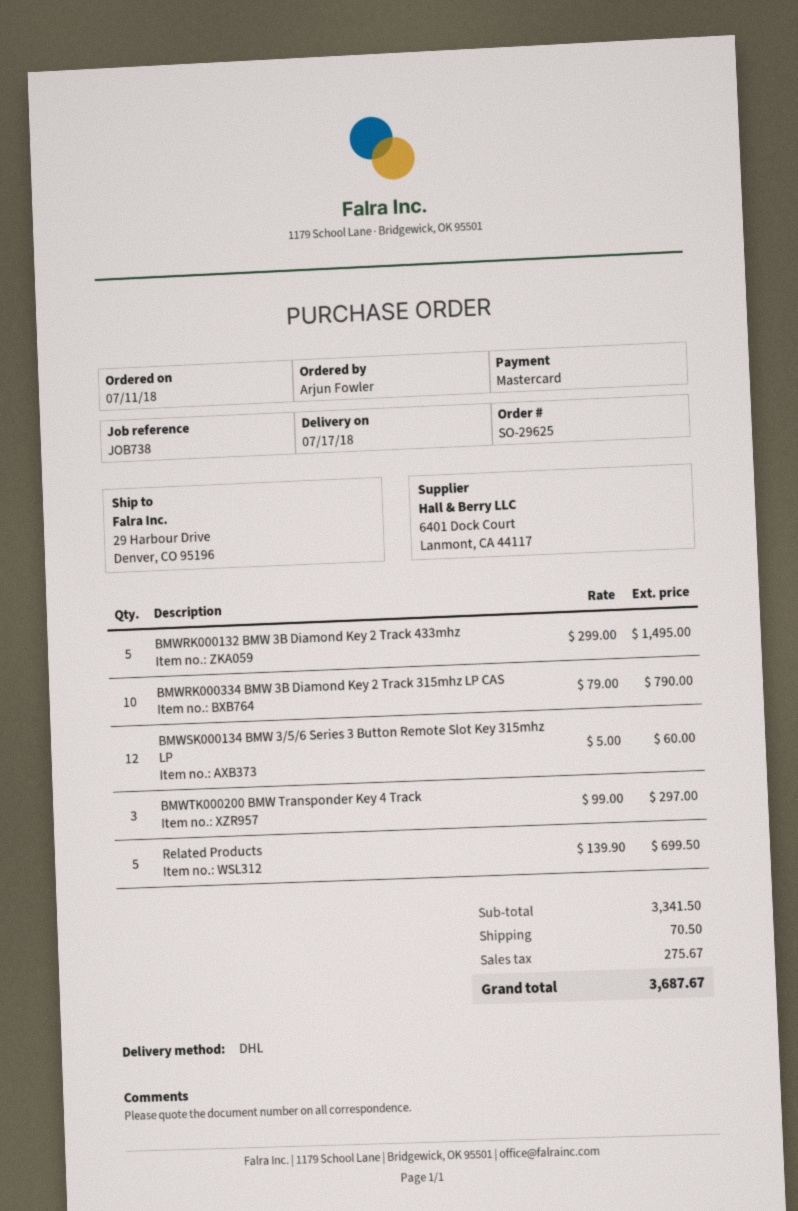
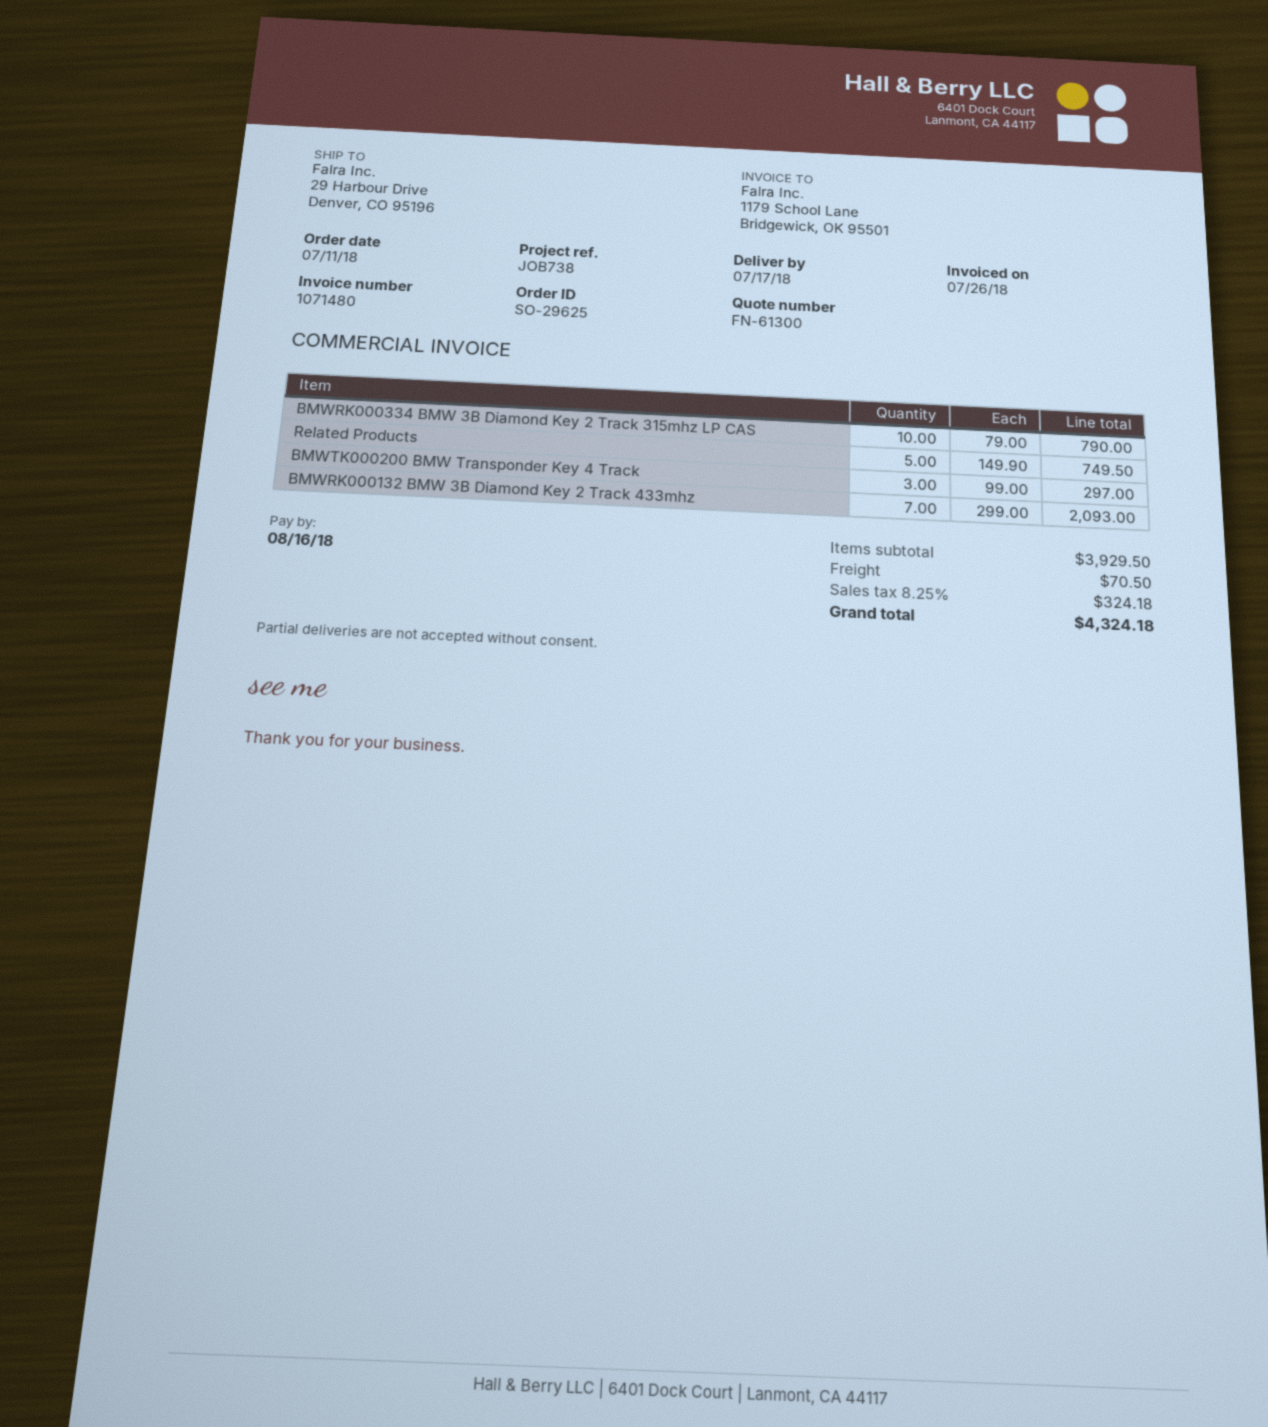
BMWRK000132 BMW 3B Diamond Key 2 Track 433mhz: 5 x 299.00 = 1495.00 -> 7 x 299.00 = 2093.00
BMWSK000134 BMW 3/5/6 Series 3 Button Remote Slot Key 315mhz LP: 12 x 5.00 = 60.00 -> none
Related Products: 5 x 139.90 = 699.50 -> 5 x 149.90 = 749.50
subtotal: 3341.50 -> 3929.50
tax: 275.67 -> 324.18
total: 3687.67 -> 4324.18

